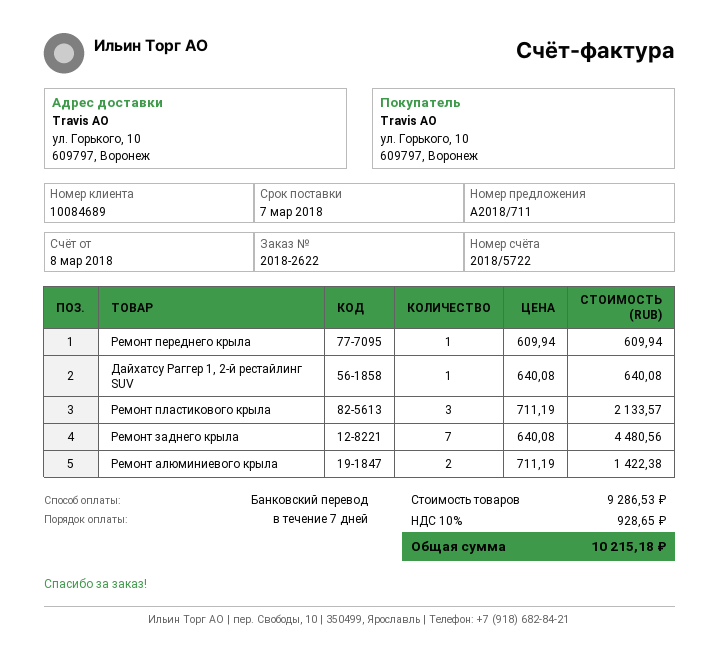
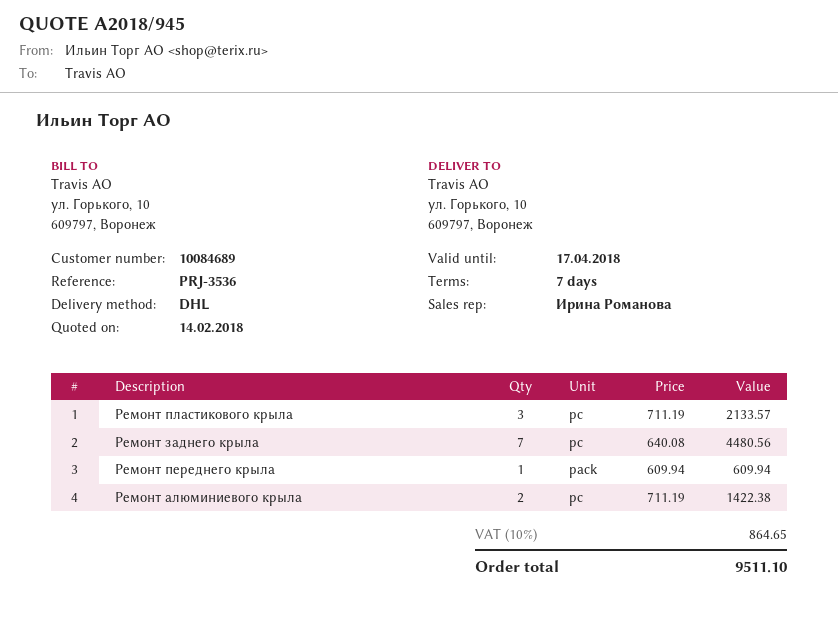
quote number: A2018/711 -> A2018/945
Дайхатсу Раггер 1, 2-й рестайлинг SUV: 1 x 640.08 = 640.08 -> none
tax: 10% = 928.65 -> 10% = 864.65
total: 10215.18 -> 9511.10

